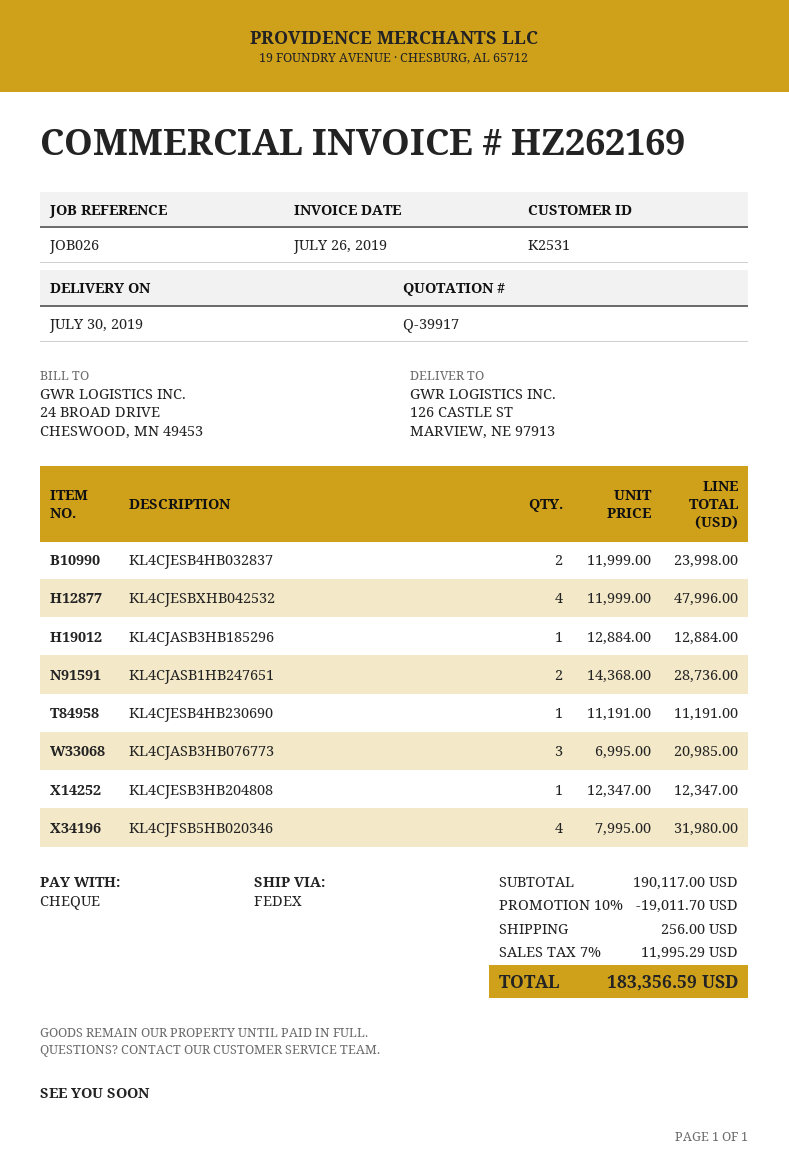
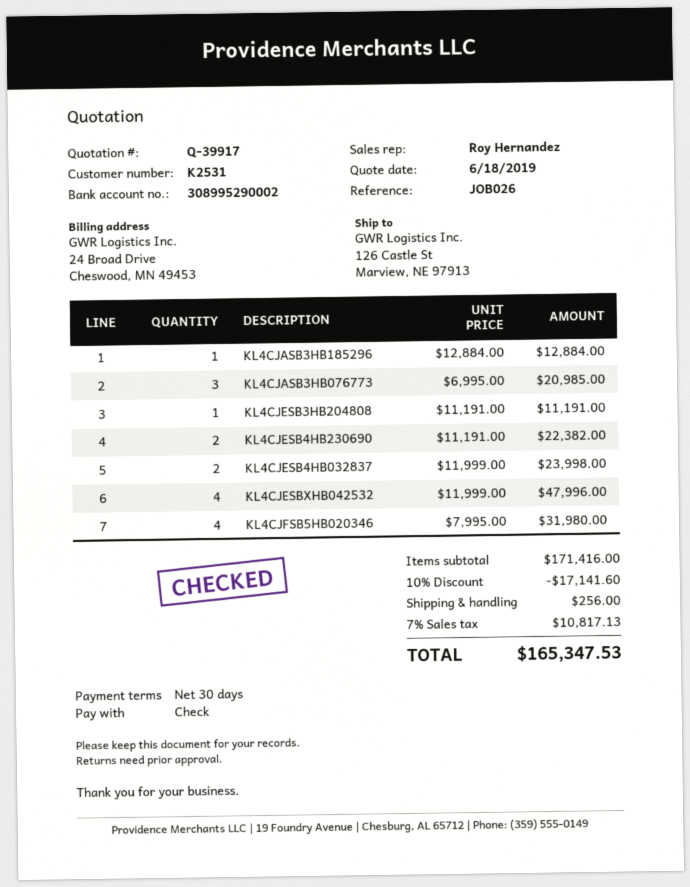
KL4CJASB1HB247651: 2 x 14368.00 = 28736.00 -> none
KL4CJESB4HB230690: 1 x 11191.00 = 11191.00 -> 2 x 11191.00 = 22382.00
KL4CJESB3HB204808: 1 x 12347.00 = 12347.00 -> 1 x 11191.00 = 11191.00
subtotal: 190117.00 -> 171416.00
discount: 10% = 19011.70 -> 10% = 17141.60
tax: 7% = 11995.29 -> 7% = 10817.13
total: 183356.59 -> 165347.53

